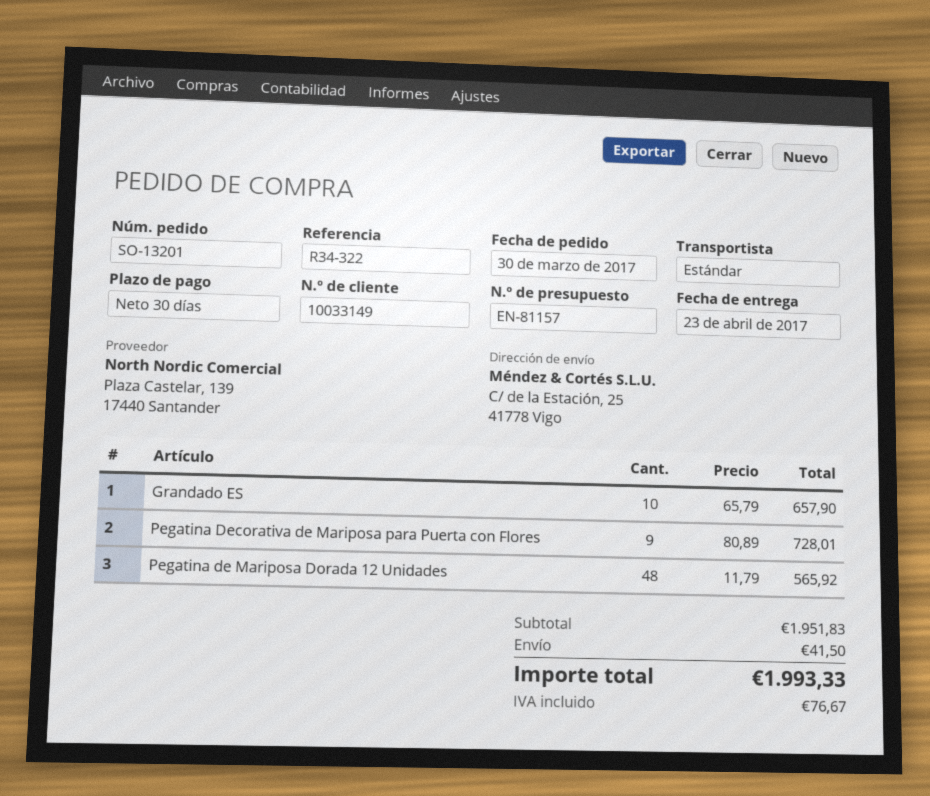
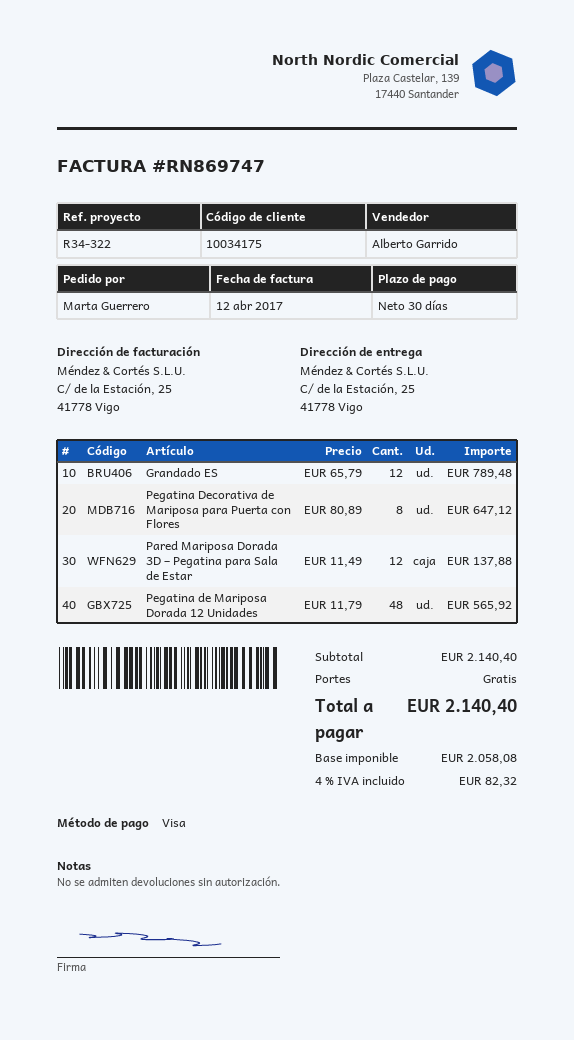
customer number: 10033149 -> 10034175
Grandado ES: 10 x 65.79 = 657.90 -> 12 x 65.79 = 789.48
Pegatina Decorativa de Mariposa para Puerta con Flores: 9 x 80.89 = 728.01 -> 8 x 80.89 = 647.12
Pared Mariposa Dorada 3D – Pegatina para Sala de Estar: none -> 12 x 11.49 = 137.88
subtotal: 1951.83 -> 2140.40
shipping: 41.50 -> 0.00
tax: 76.67 -> 82.32
total: 1993.33 -> 2140.40

